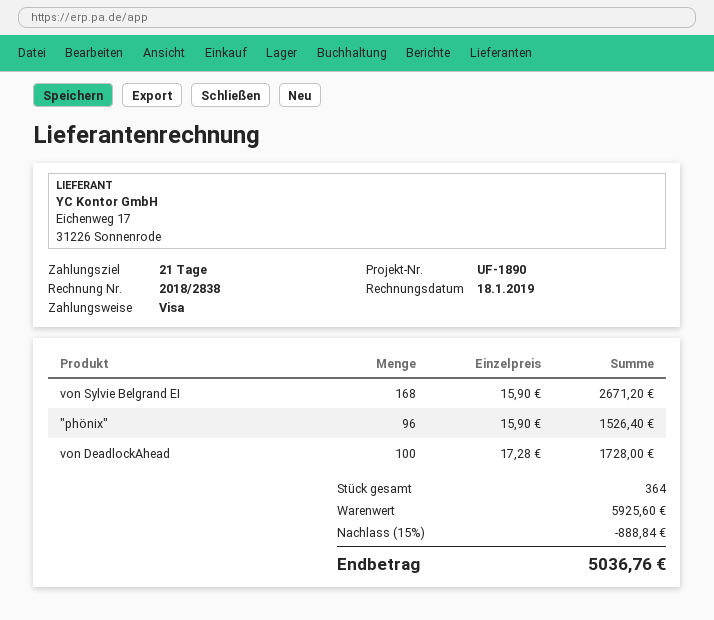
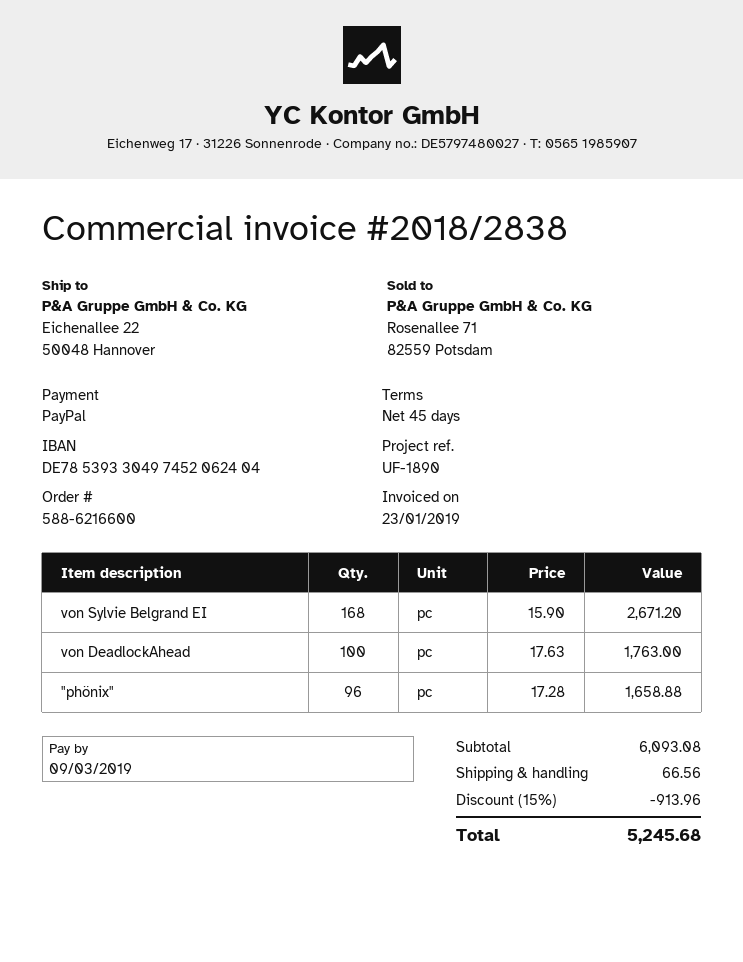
invoice date: 2019-01-18 -> 2019-01-23
payment terms: 21 days -> 45 days
payment method: Visa -> PayPal
"phönix": 96 x 15.90 = 1526.40 -> 96 x 17.28 = 1658.88
von DeadlockAhead: 100 x 17.28 = 1728.00 -> 100 x 17.63 = 1763.00
subtotal: 5925.60 -> 6093.08
discount: 15% = 888.84 -> 15% = 913.96
shipping: none -> 66.56
total: 5036.76 -> 5245.68

